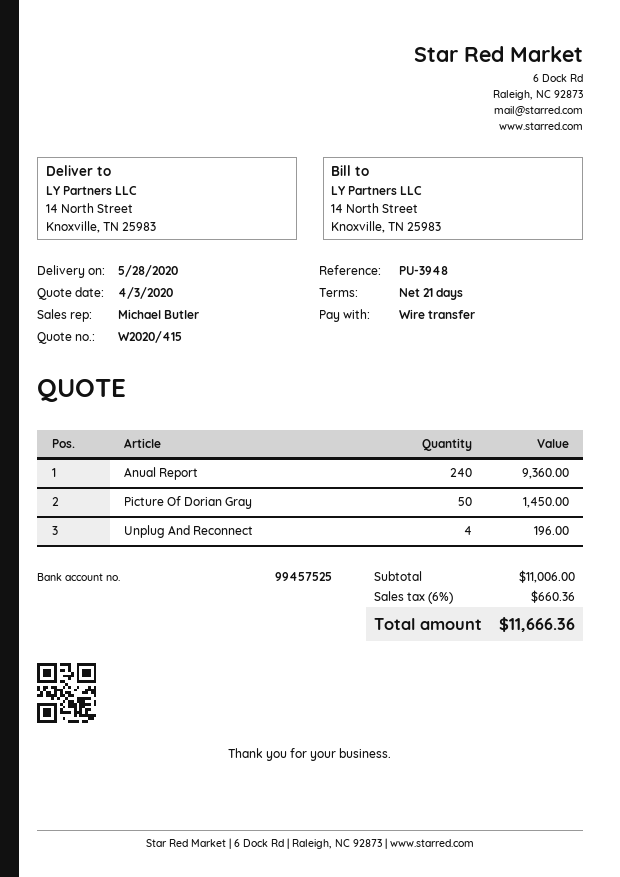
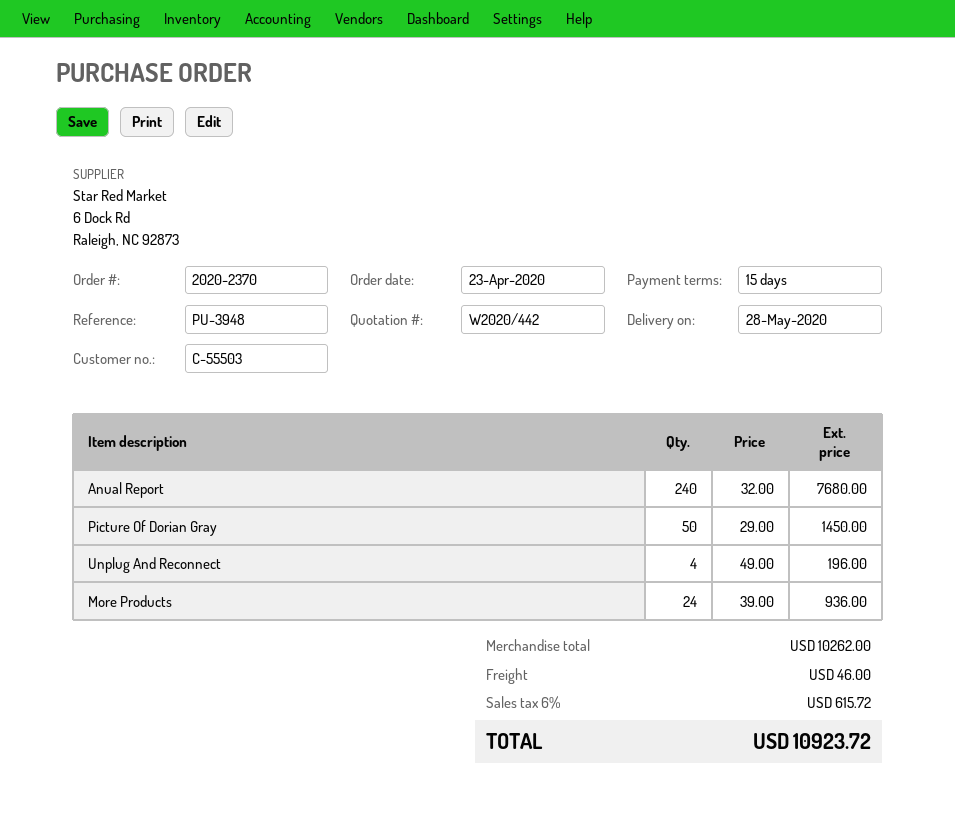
quote number: W2020/415 -> W2020/442
payment terms: 21 days -> 15 days
Anual Report: 240 for 9360.00 -> 240 for 7680.00
More Products: none -> 24 for 936.00
subtotal: 11006.00 -> 10262.00
shipping: none -> 46.00
tax: 6% = 660.36 -> 6% = 615.72
total: 11666.36 -> 10923.72

